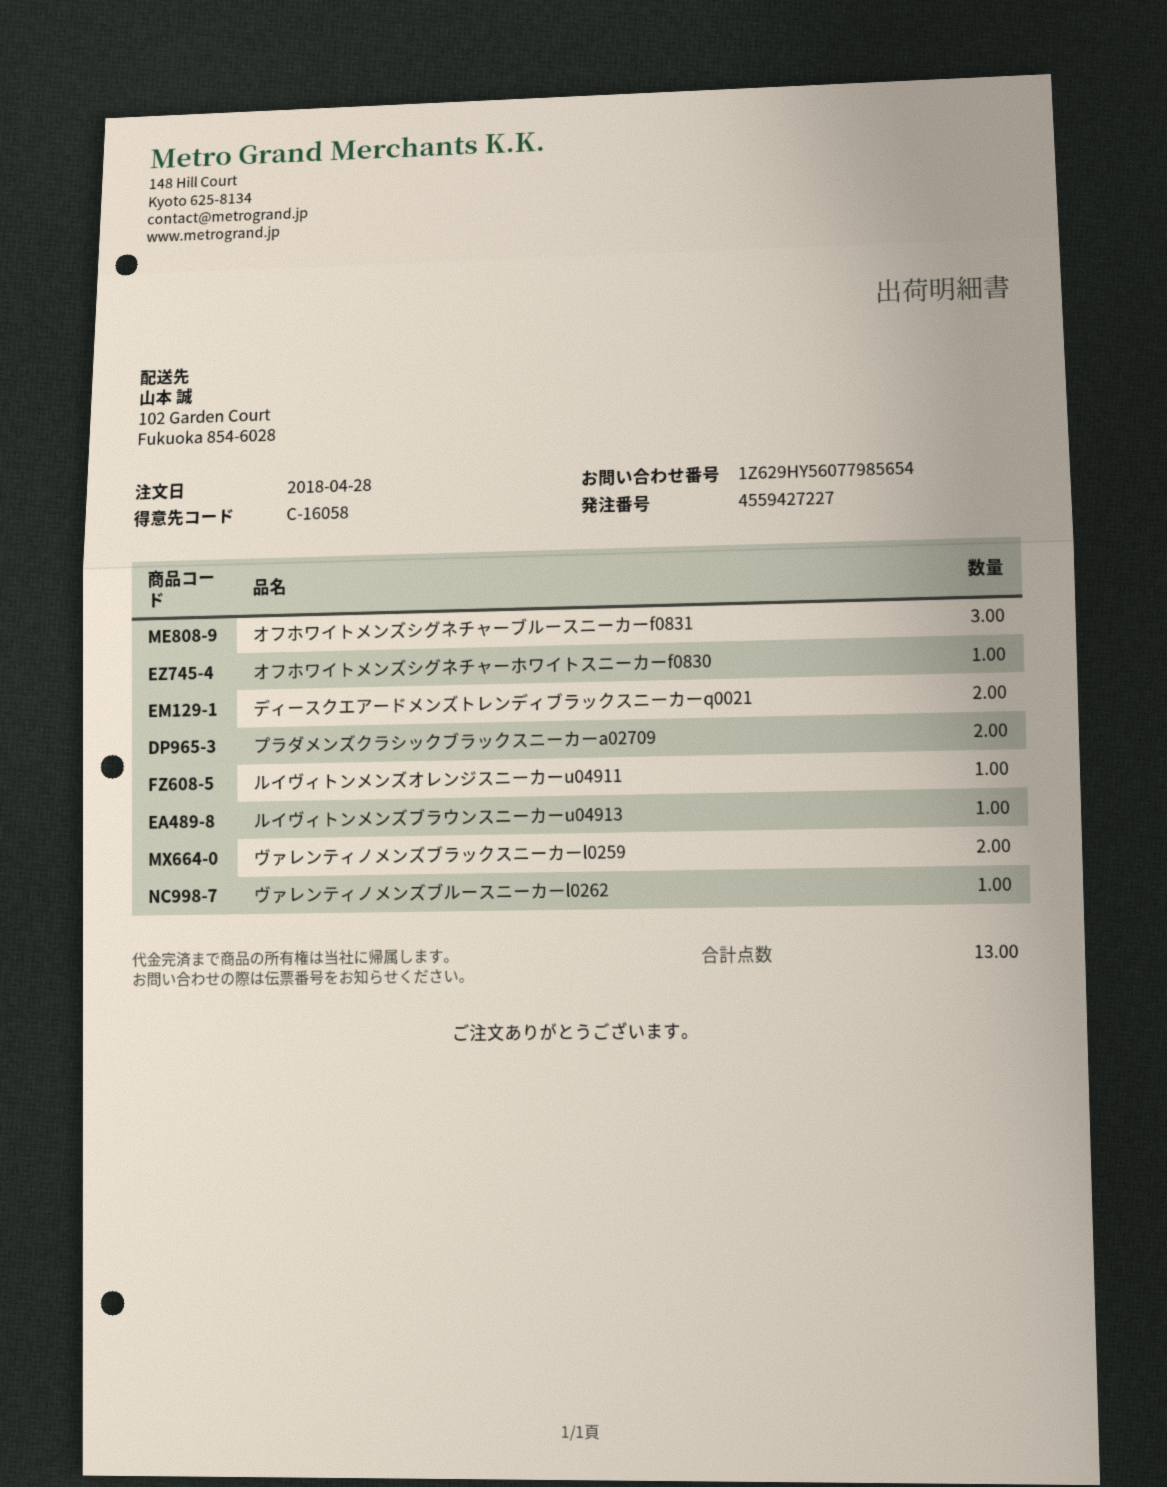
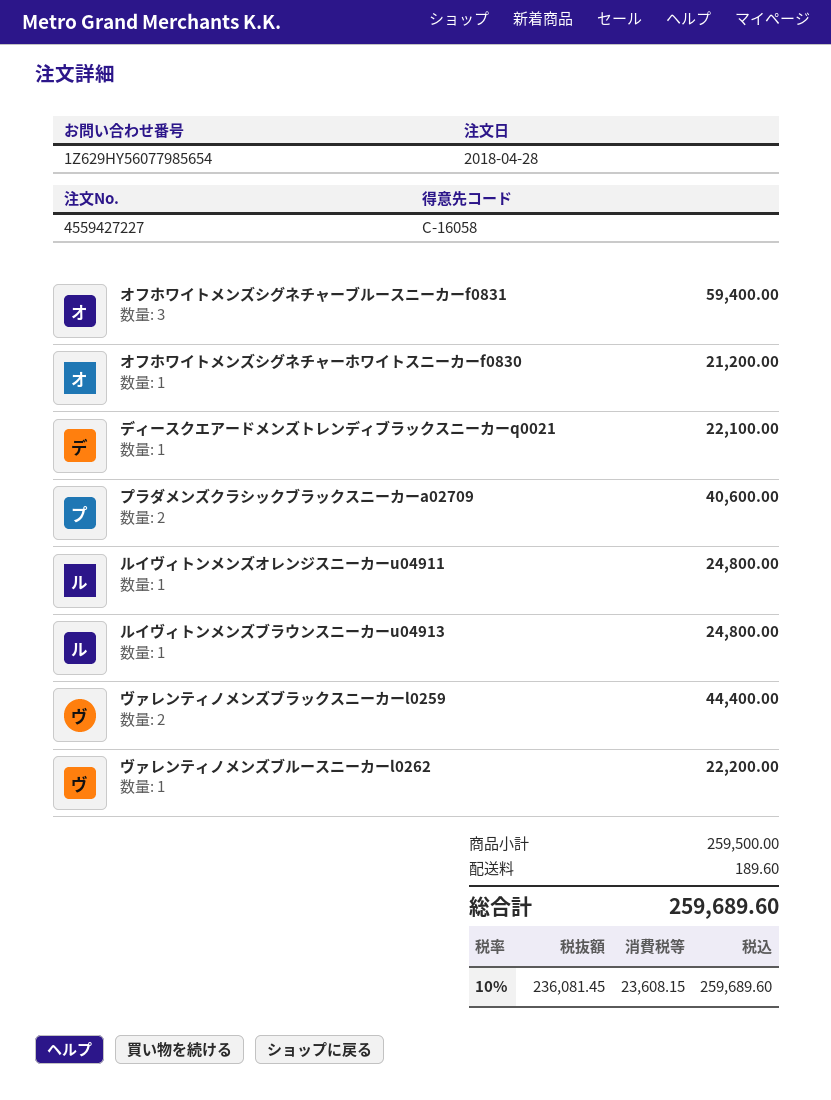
ディースクエアードメンズトレンディブラックスニーカーq0021: 2 -> 1

